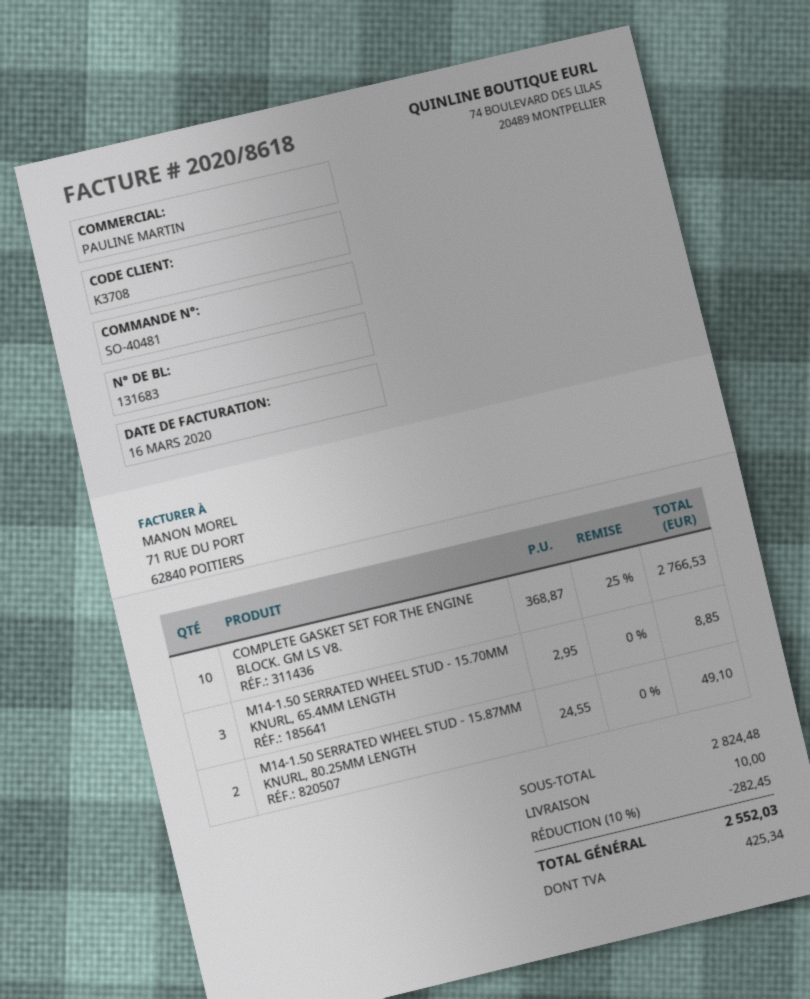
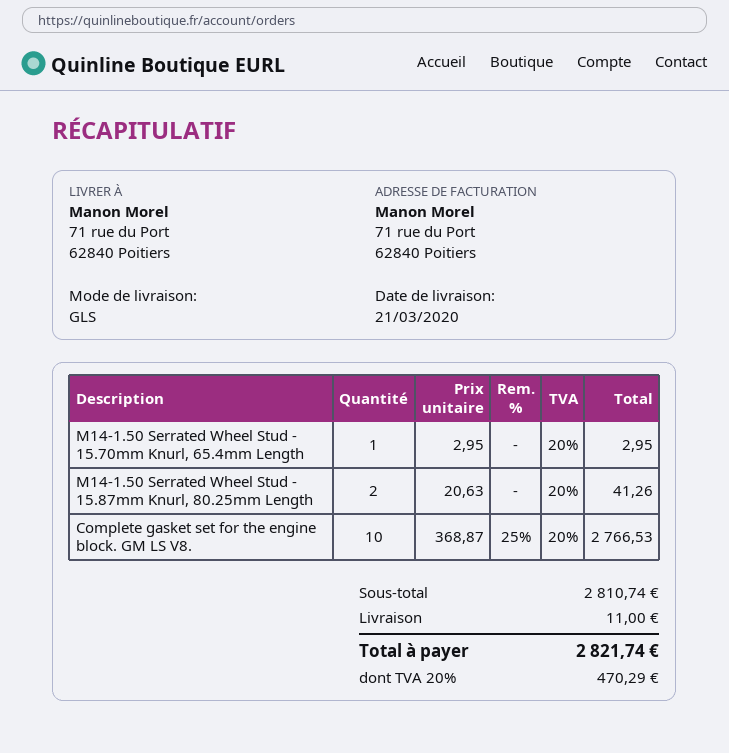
M14-1.50 SERRATED WHEEL STUD - 15.70MM KNURL, 65.4MM LENGTH: 3 x 2.95 = 8.85 -> 1 x 2.95 = 2.95
M14-1.50 SERRATED WHEEL STUD - 15.87MM KNURL, 80.25MM LENGTH: 2 x 24.55 = 49.10 -> 2 x 20.63 = 41.26
subtotal: 2824.48 -> 2810.74
discount: 10% = 282.45 -> none
shipping: 10.00 -> 11.00
tax: 425.34 -> 470.29
total: 2552.03 -> 2821.74

